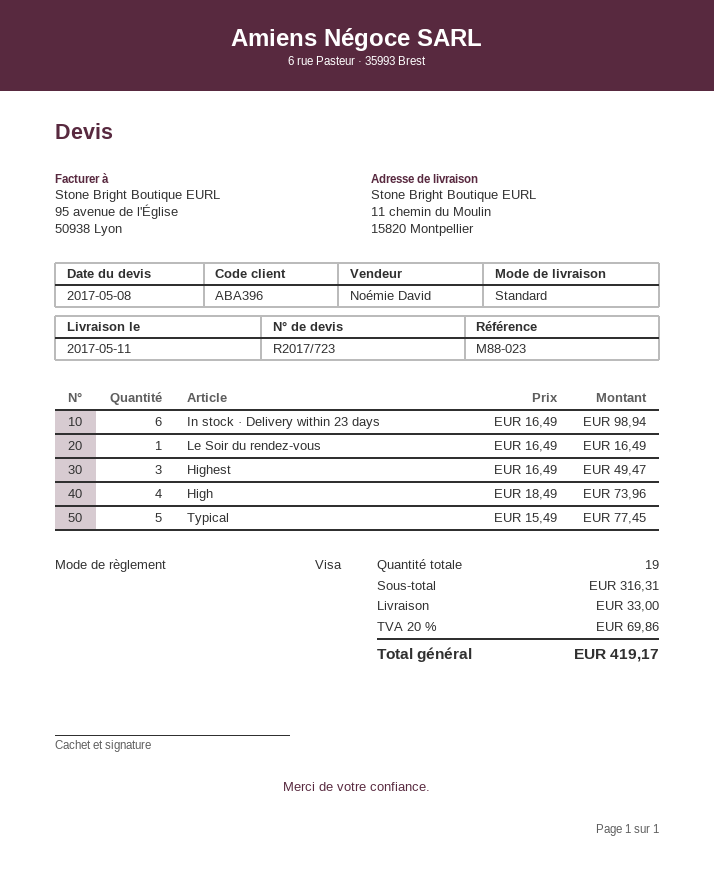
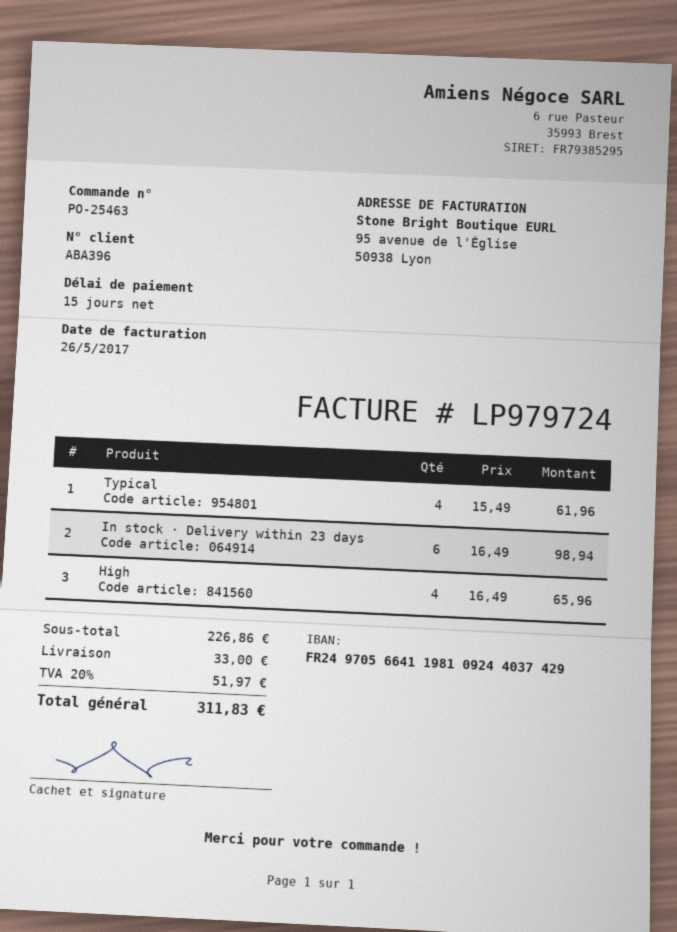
Le Soir du rendez-vous: 1 x 16.49 = 16.49 -> none
Highest: 3 x 16.49 = 49.47 -> none
High: 4 x 18.49 = 73.96 -> 4 x 16.49 = 65.96
Typical: 5 x 15.49 = 77.45 -> 4 x 15.49 = 61.96
subtotal: 316.31 -> 226.86
tax: 20% = 69.86 -> 20% = 51.97
total: 419.17 -> 311.83

